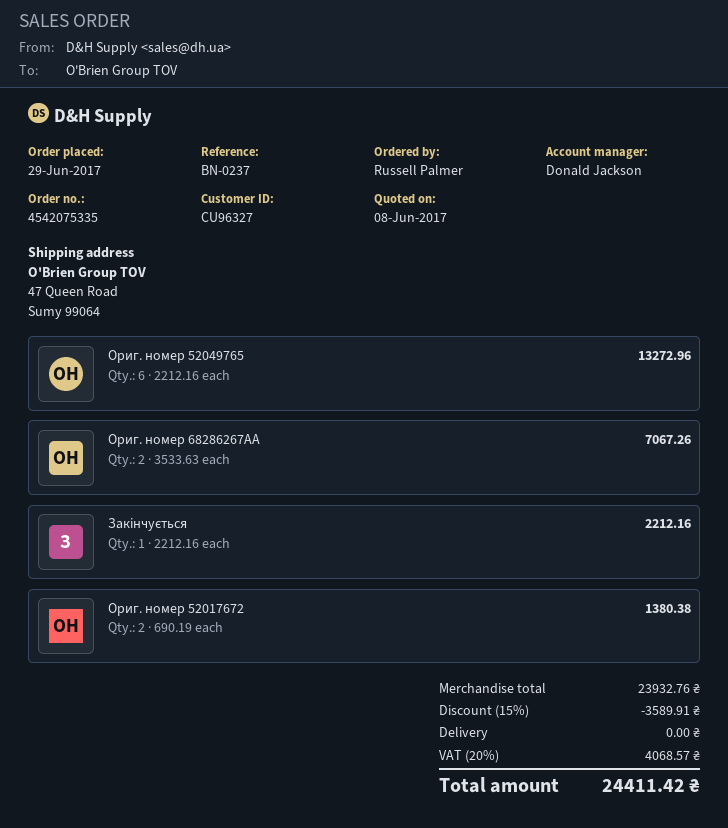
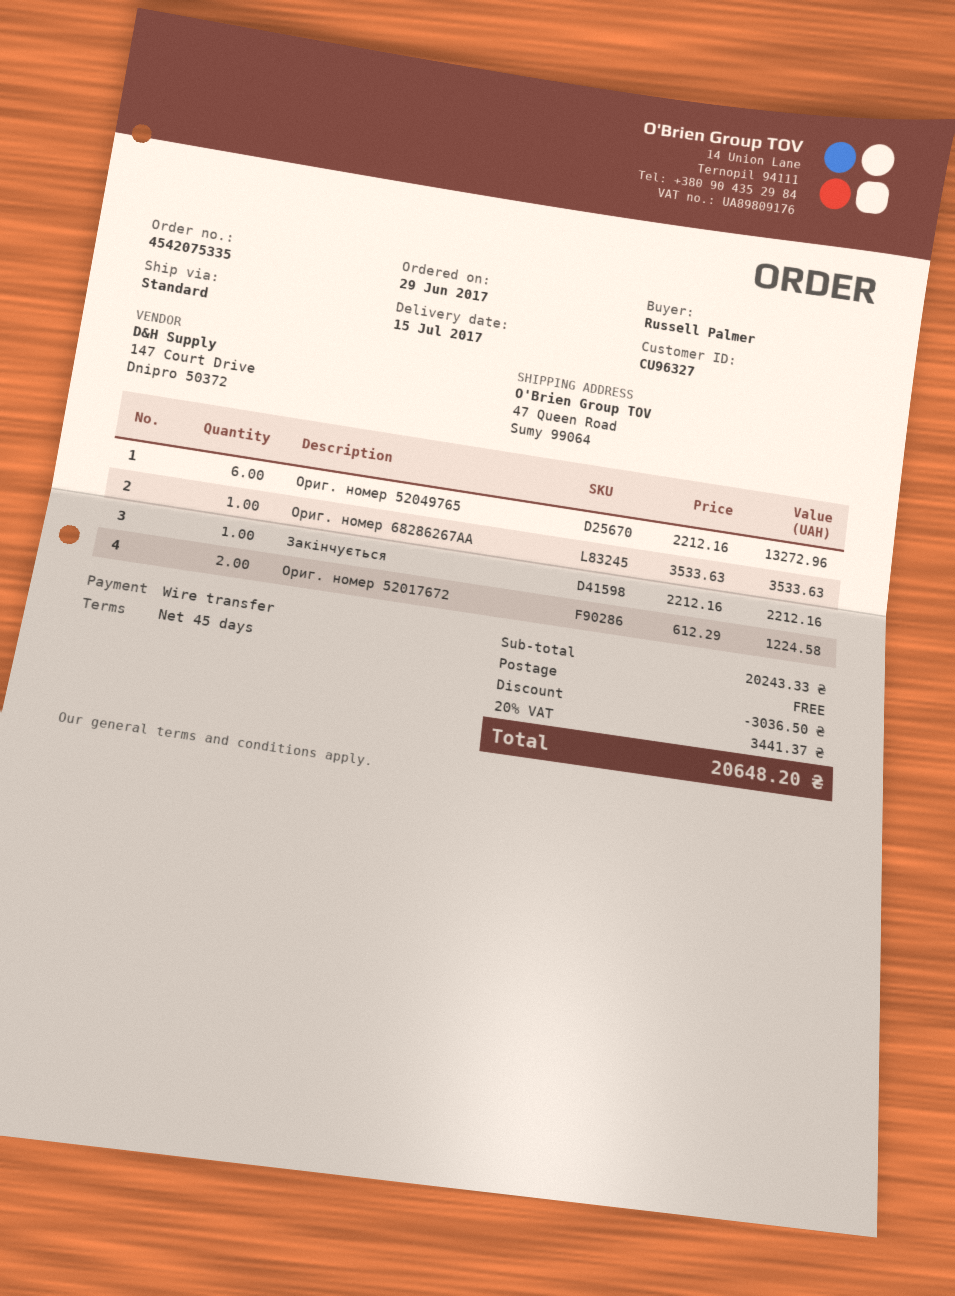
Ориг. номер 68286267AA: 2 x 3533.63 = 7067.26 -> 1 x 3533.63 = 3533.63
Ориг. номер 52017672: 2 x 690.19 = 1380.38 -> 2 x 612.29 = 1224.58
subtotal: 23932.76 -> 20243.33
discount: 3589.91 -> 3036.50
tax: 20% = 4068.57 -> 20% = 3441.37
total: 24411.42 -> 20648.20

